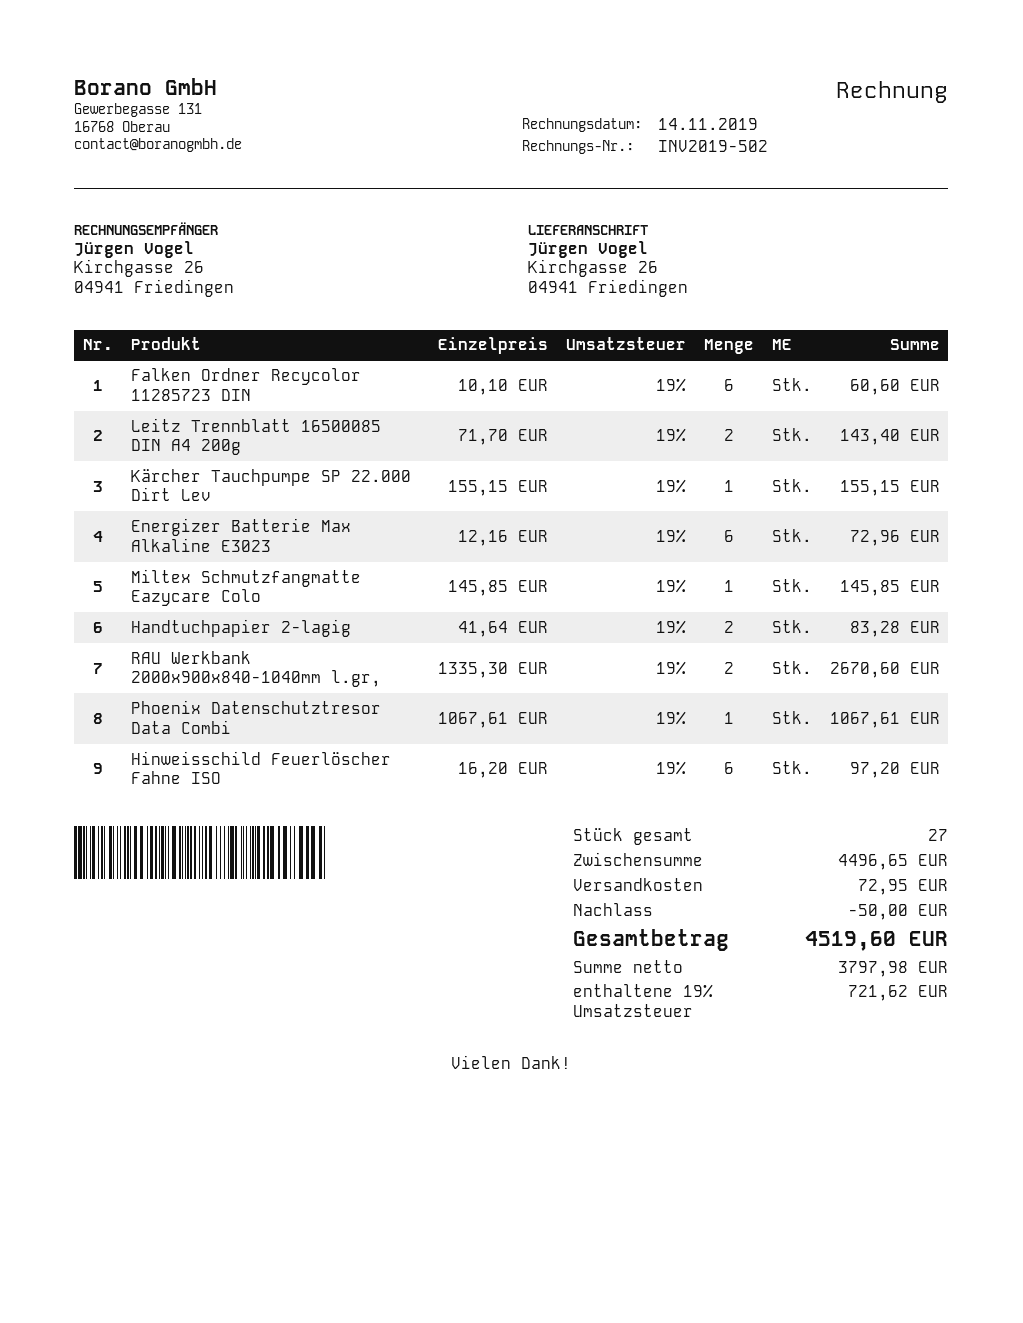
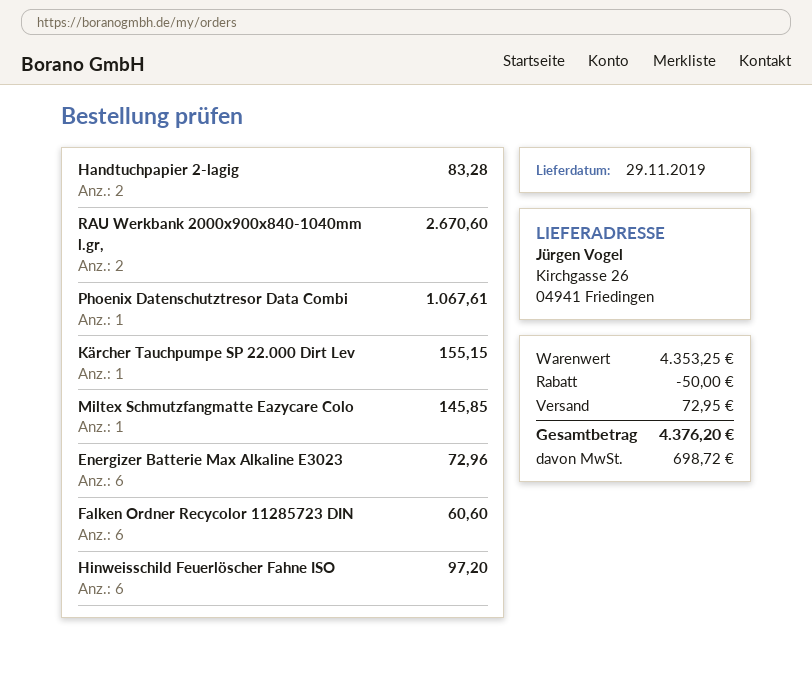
Leitz Trennblatt 16500085 DIN A4 200g: 2 for 143.40 -> none
subtotal: 4496.65 -> 4353.25
tax: 721.62 -> 698.72
total: 4519.60 -> 4376.20

